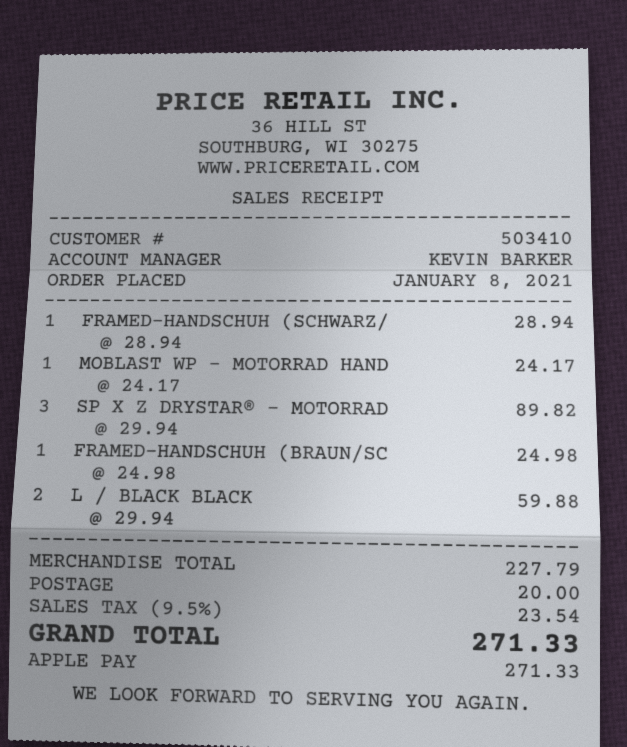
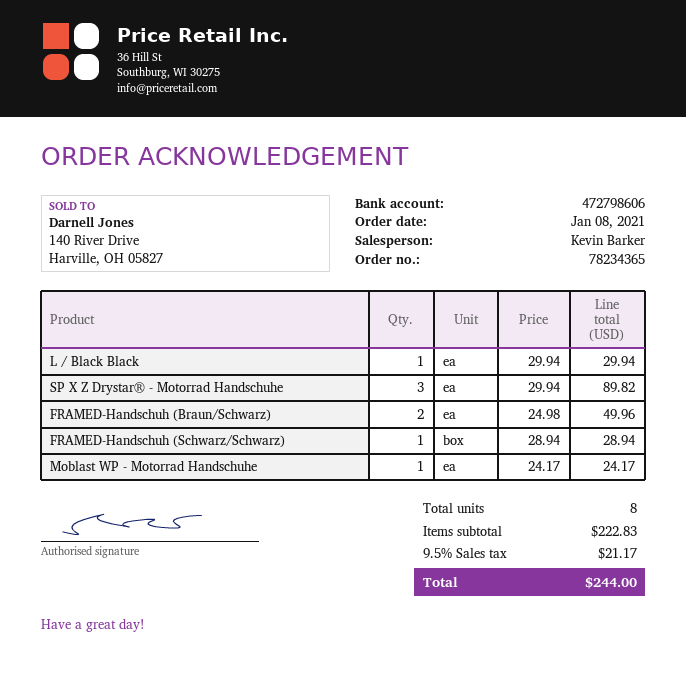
FRAMED-HANDSCHUH (BRAUN/SC: 1 x 24.98 = 24.98 -> 2 x 24.98 = 49.96
L / BLACK BLACK: 2 x 29.94 = 59.88 -> 1 x 29.94 = 29.94
subtotal: 227.79 -> 222.83
shipping: 20.00 -> none
tax: 9.5% = 23.54 -> 9.5% = 21.17
total: 271.33 -> 244.00

